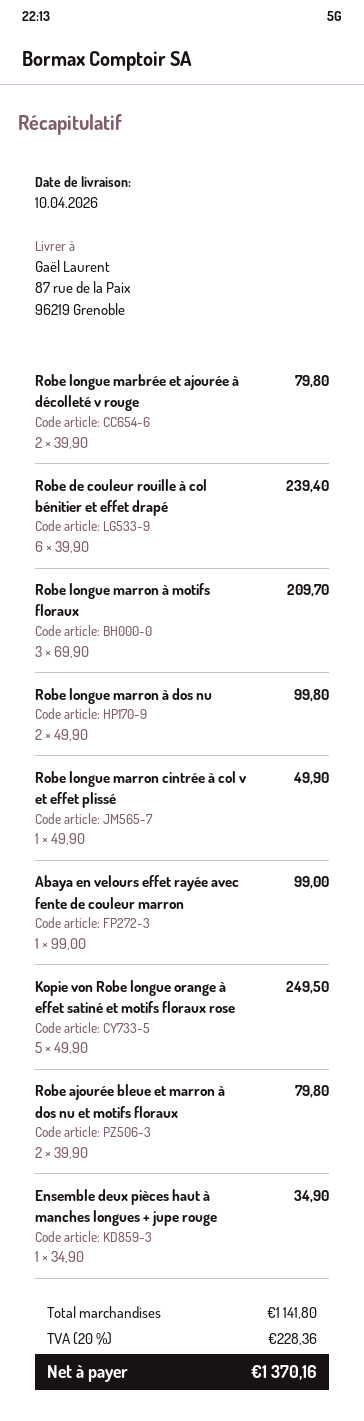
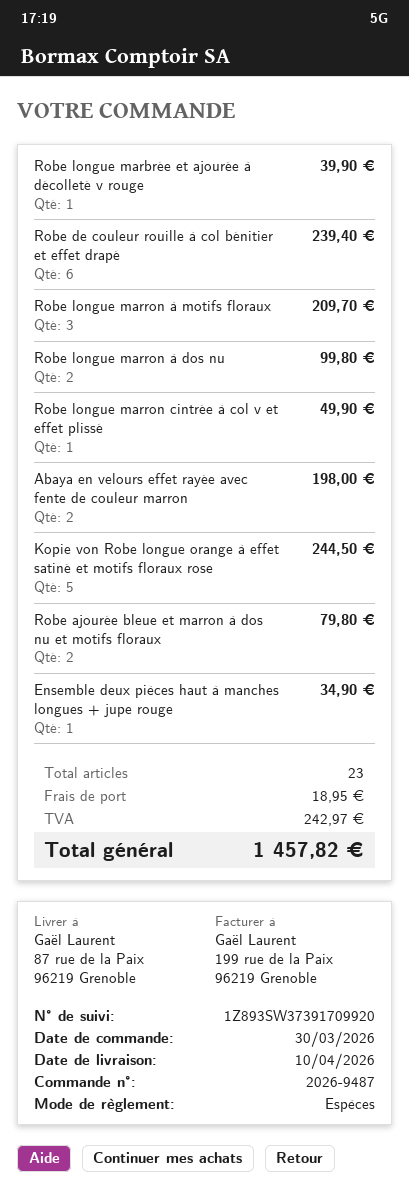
Robe longue marbrée et ajourée à décolleté v rouge: 2 for 79.80 -> 1 for 39.90
Abaya en velours effet rayée avec fente de couleur marron: 1 for 99.00 -> 2 for 198.00
Kopie von Robe longue orange à effet satiné et motifs floraux rose: 5 for 249.50 -> 5 for 244.50
shipping: none -> 18.95
tax: 228.36 -> 242.97
total: 1370.16 -> 1457.82

